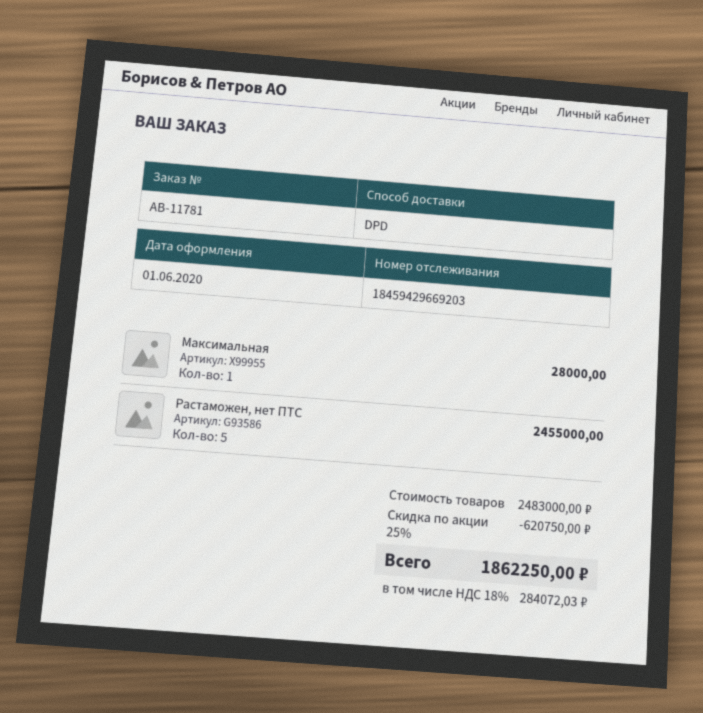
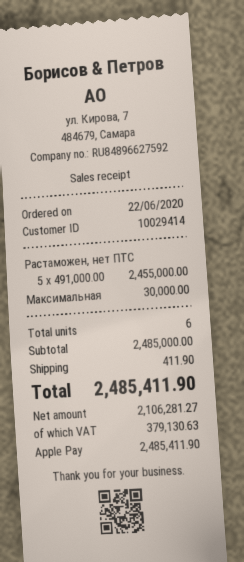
order date: 2020-06-01 -> 2020-06-22
Максимальная: 1 for 28000.00 -> 1 for 30000.00
subtotal: 2483000.00 -> 2485000.00
discount: 25% = 620750.00 -> none
shipping: none -> 411.90
tax: 284072.03 -> 379130.63
total: 1862250.00 -> 2485411.90

